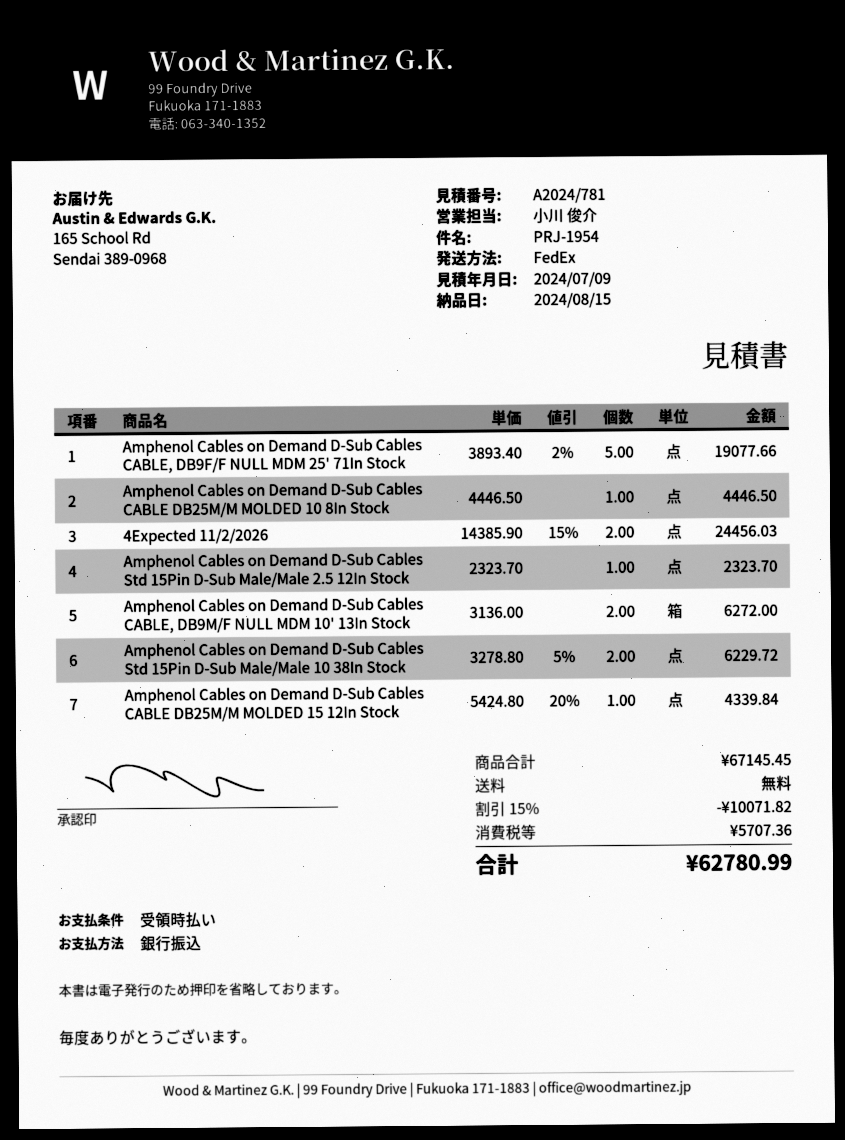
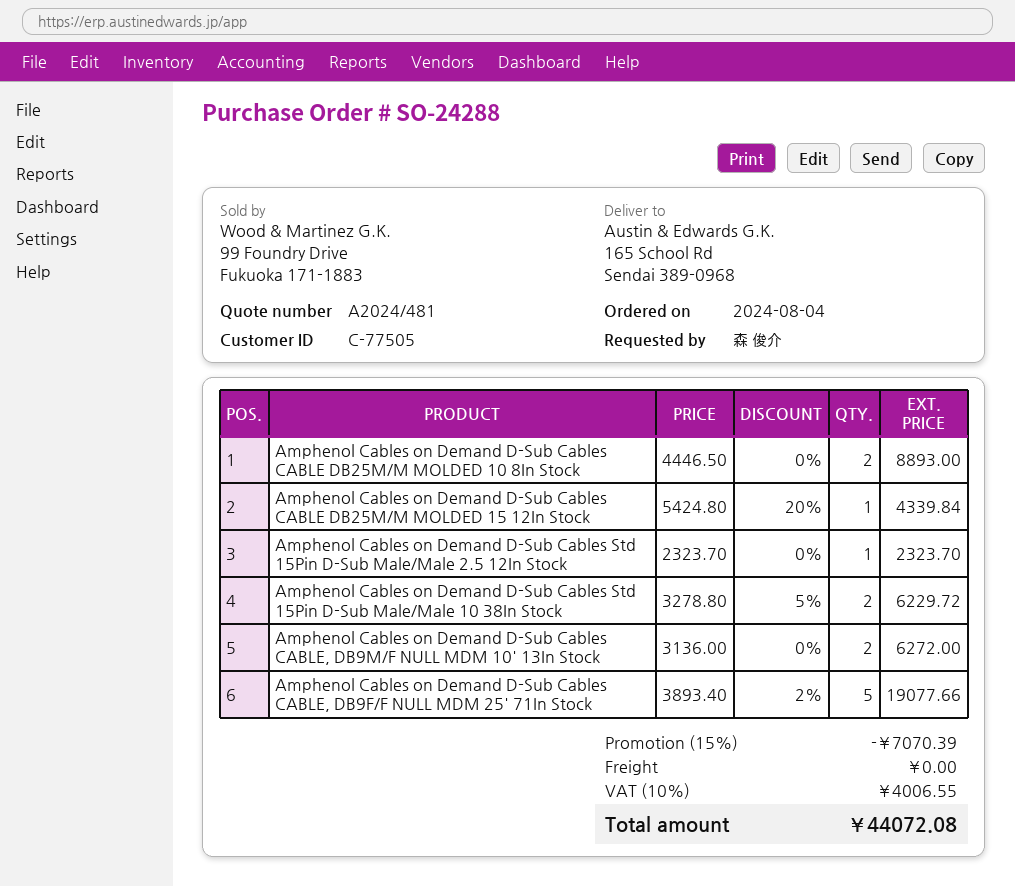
quote number: A2024/781 -> A2024/481
Amphenol Cables on Demand D-Sub Cables CABLE DB25M/M MOLDED 10 8In Stock: 1 x 4446.50 = 4446.50 -> 2 x 4446.50 = 8893.00
4Expected 11/2/2026: 2 x 14385.90 - 15% = 24456.03 -> none
discount: 15% = 10071.82 -> 15% = 7070.39
tax: 5707.36 -> 4006.55
total: 62780.99 -> 44072.08

